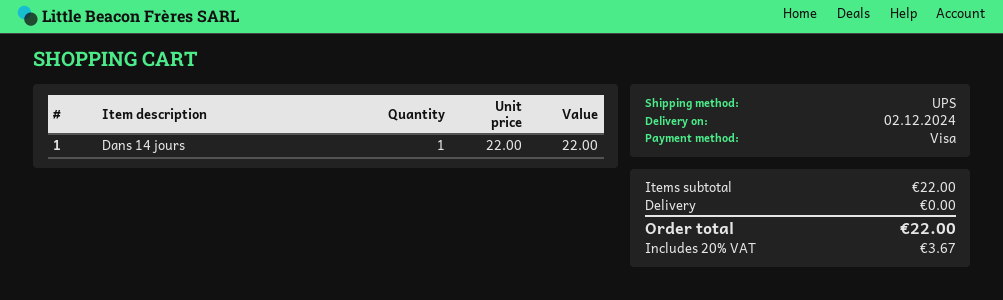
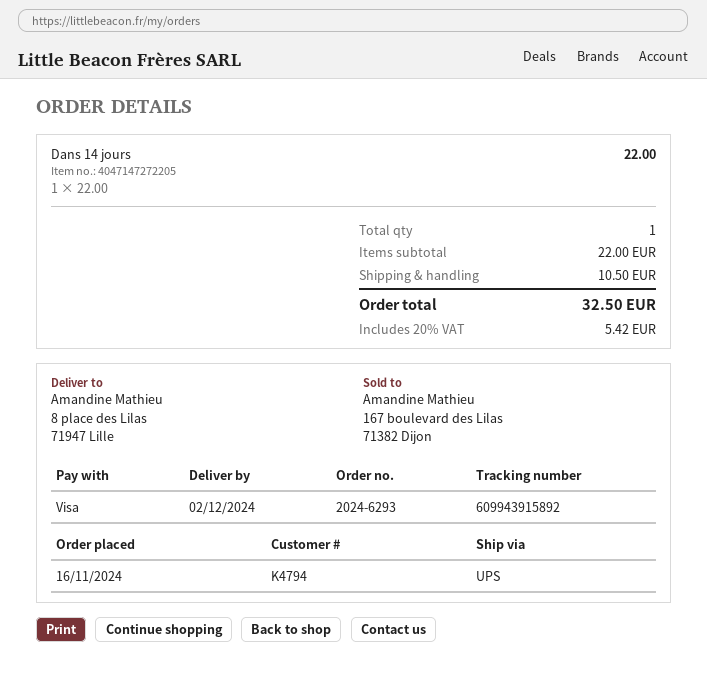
shipping: 0.00 -> 10.50
tax: 20% = 3.67 -> 20% = 5.42
total: 22.00 -> 32.50

